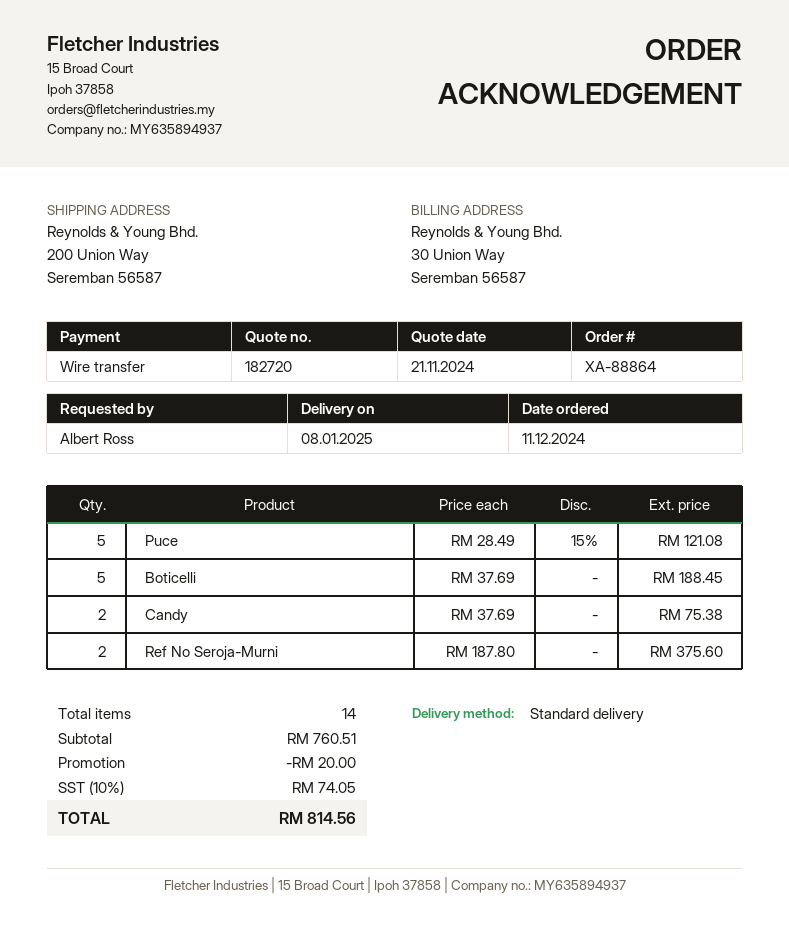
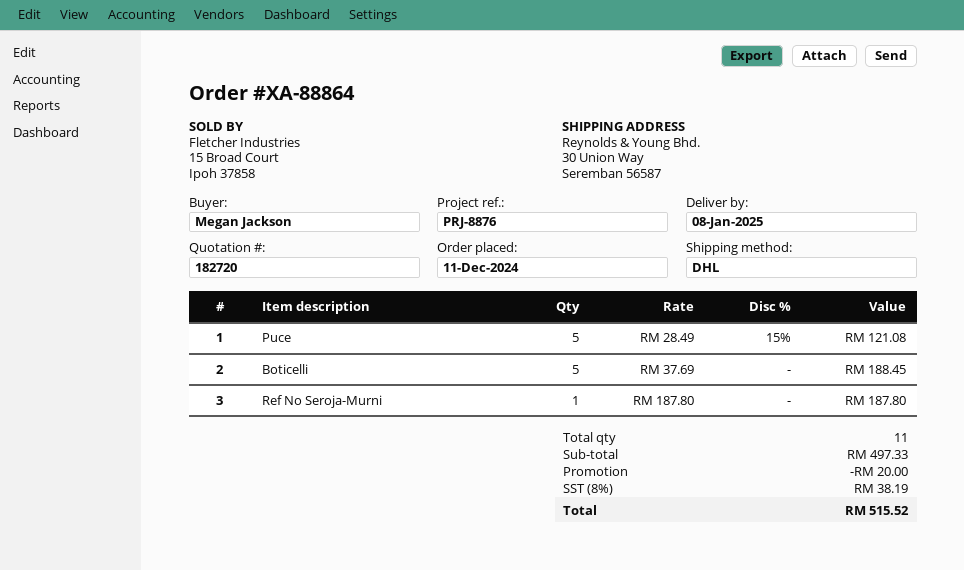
ordered by: Albert Ross -> Megan Jackson
shipping method: standard -> DHL
ship to: 200 Union Way, Seremban 56587 -> 30 Union Way, Seremban 56587
Candy: 2 x 37.69 = 75.38 -> none
Ref No Seroja-Murni: 2 x 187.80 = 375.60 -> 1 x 187.80 = 187.80
total quantity: 14 -> 11
subtotal: 760.51 -> 497.33
tax: 10% = 74.05 -> 8% = 38.19
total: 814.56 -> 515.52

